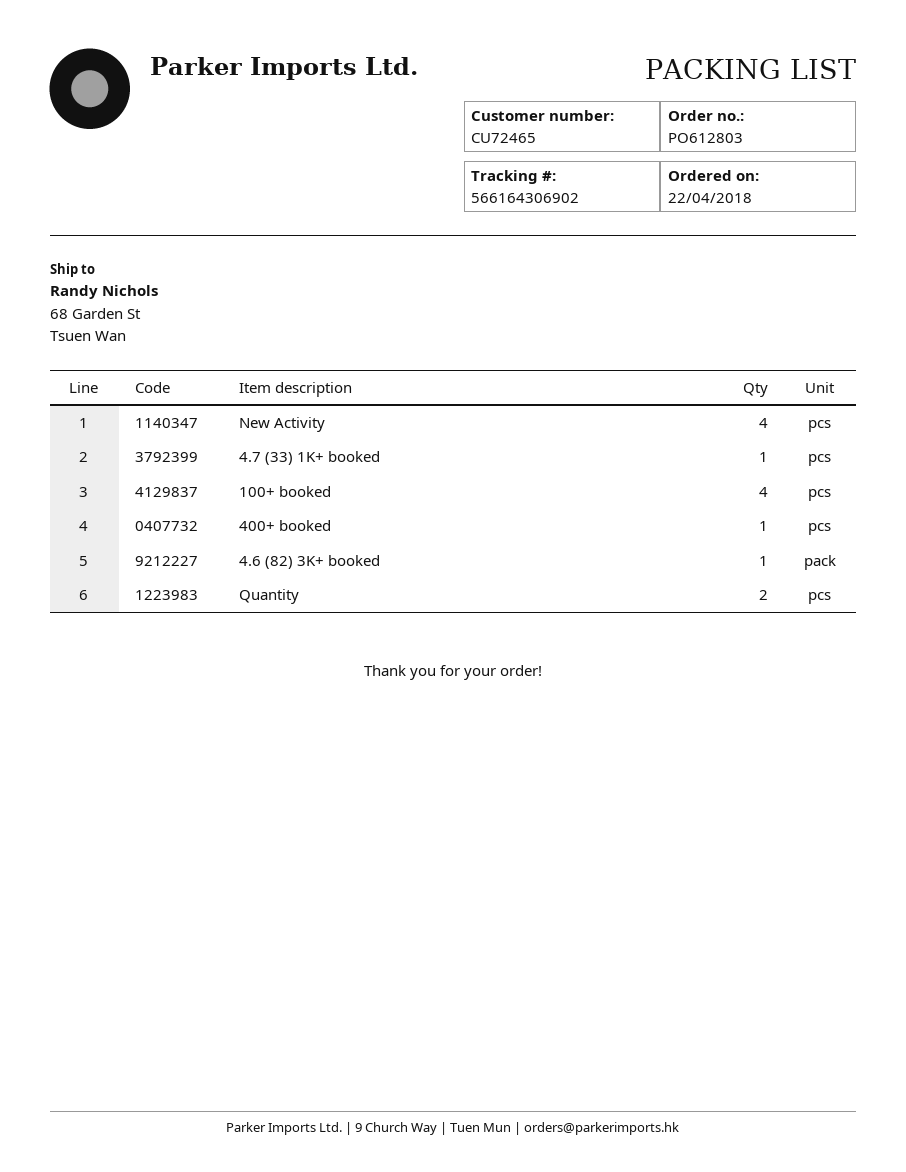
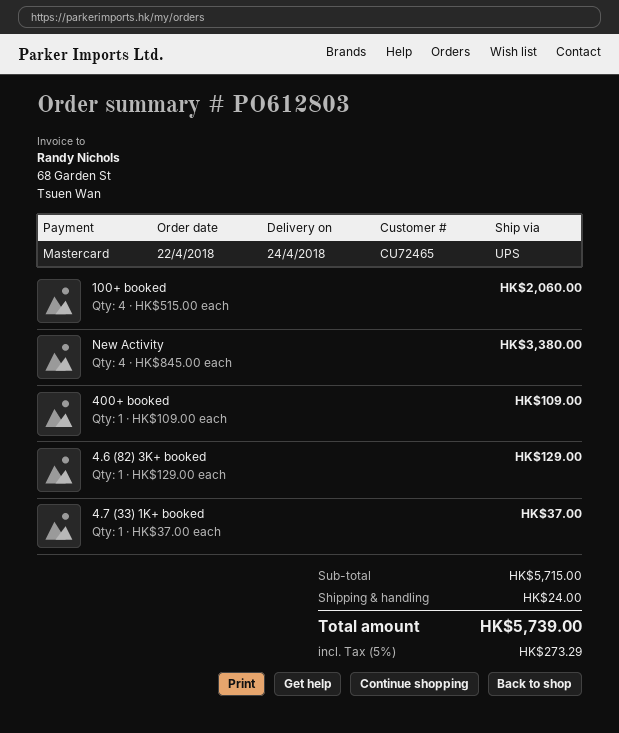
Quantity: 2 -> none

